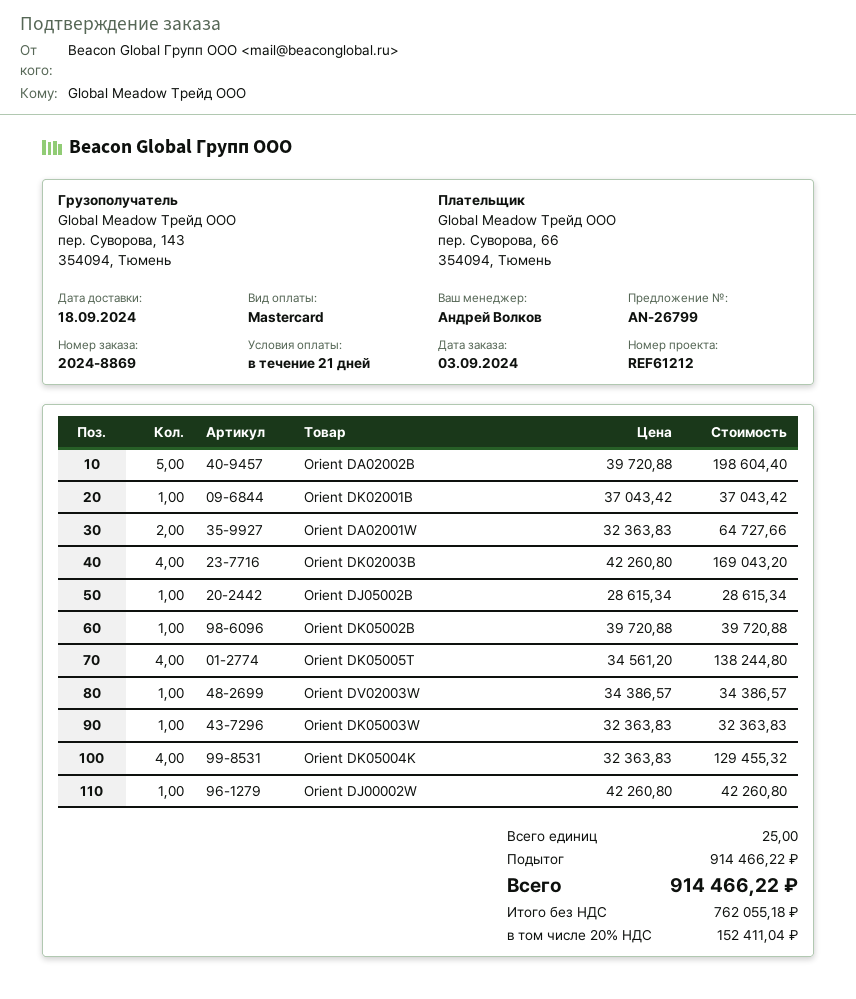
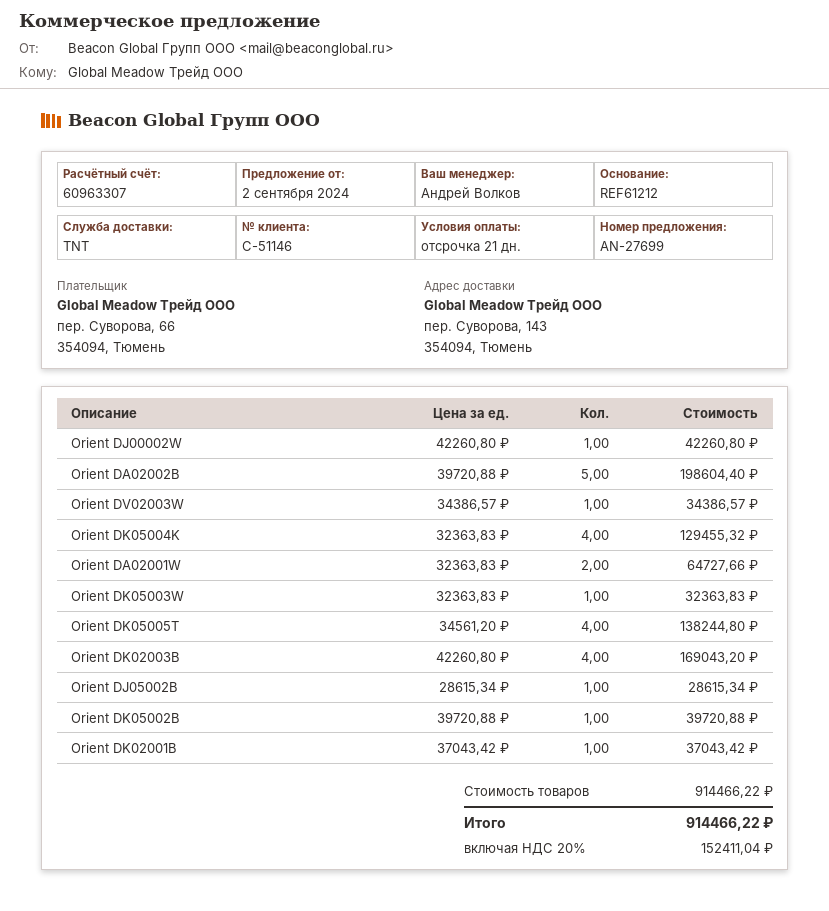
quote number: AN-26799 -> AN-27699

